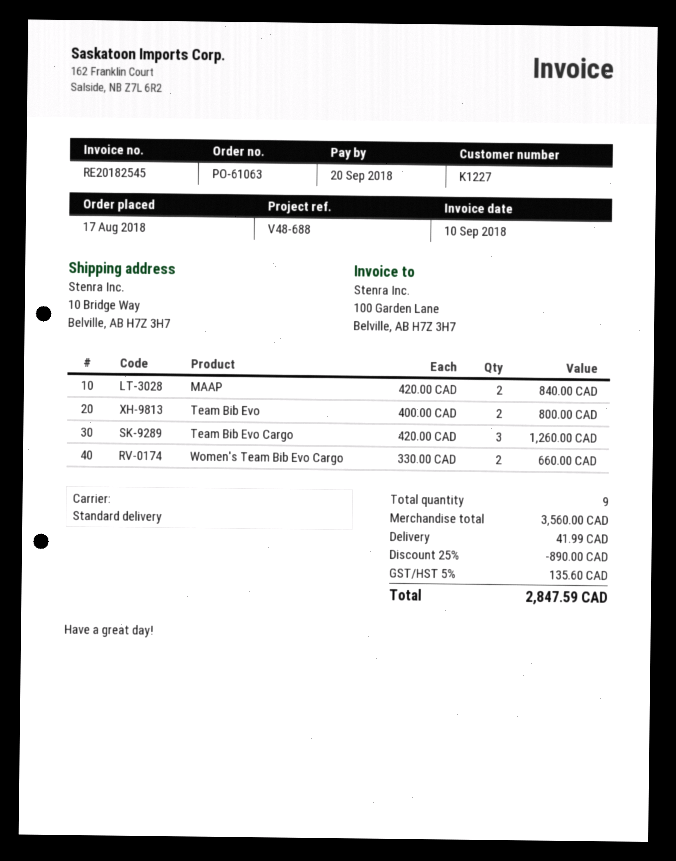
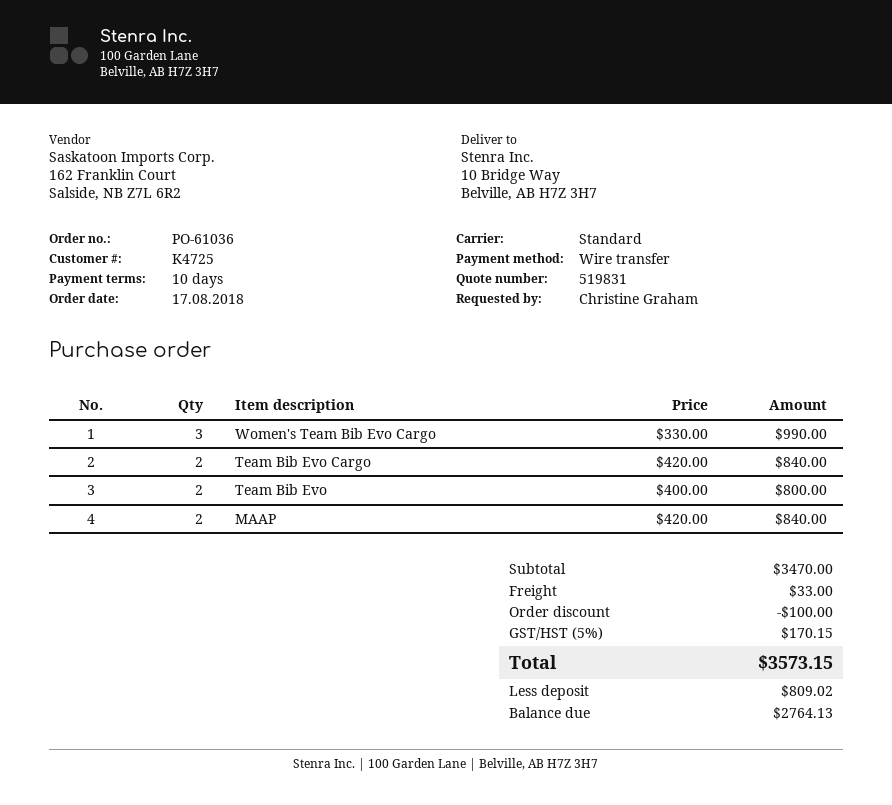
order number: PO-61063 -> PO-61036
customer number: K1227 -> K4725
Team Bib Evo Cargo: 3 x 420.00 = 1260.00 -> 2 x 420.00 = 840.00
Women's Team Bib Evo Cargo: 2 x 330.00 = 660.00 -> 3 x 330.00 = 990.00
subtotal: 3560.00 -> 3470.00
discount: 890.00 -> 100.00
shipping: 41.99 -> 33.00
tax: 5% = 135.60 -> 5% = 170.15
total: 2847.59 -> 3573.15

